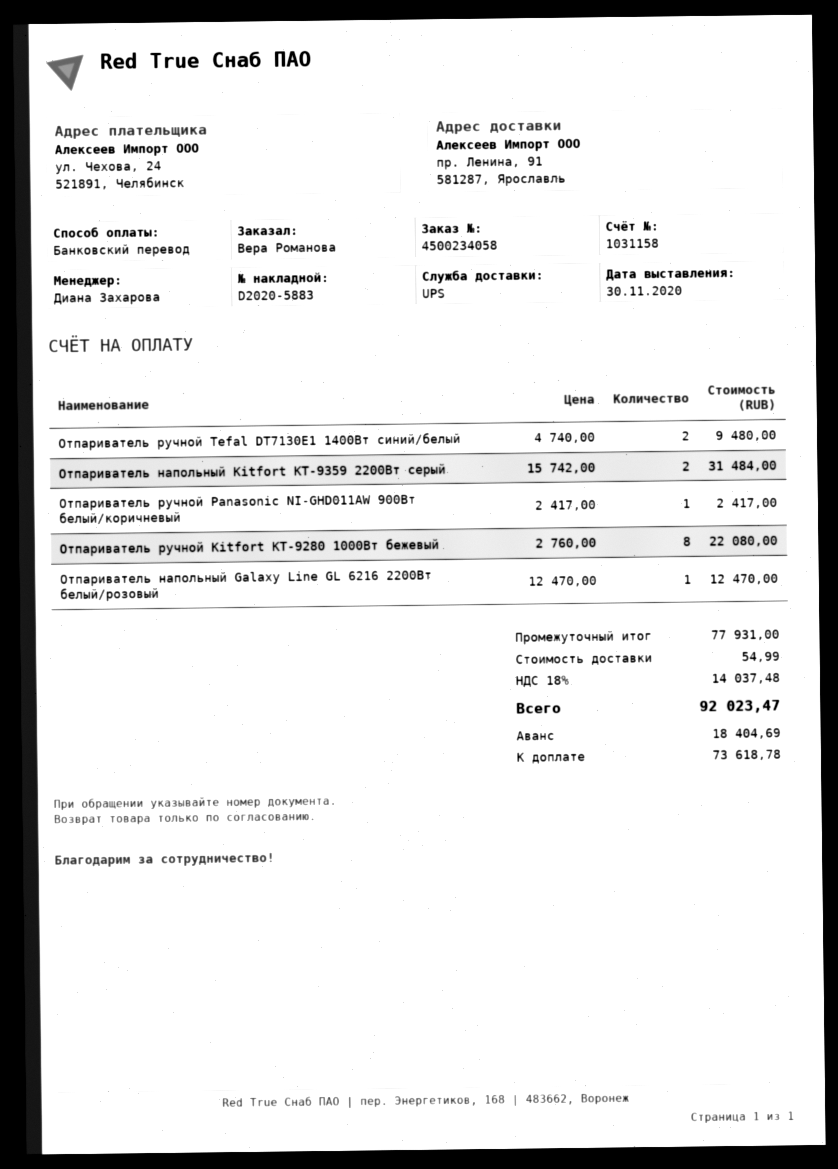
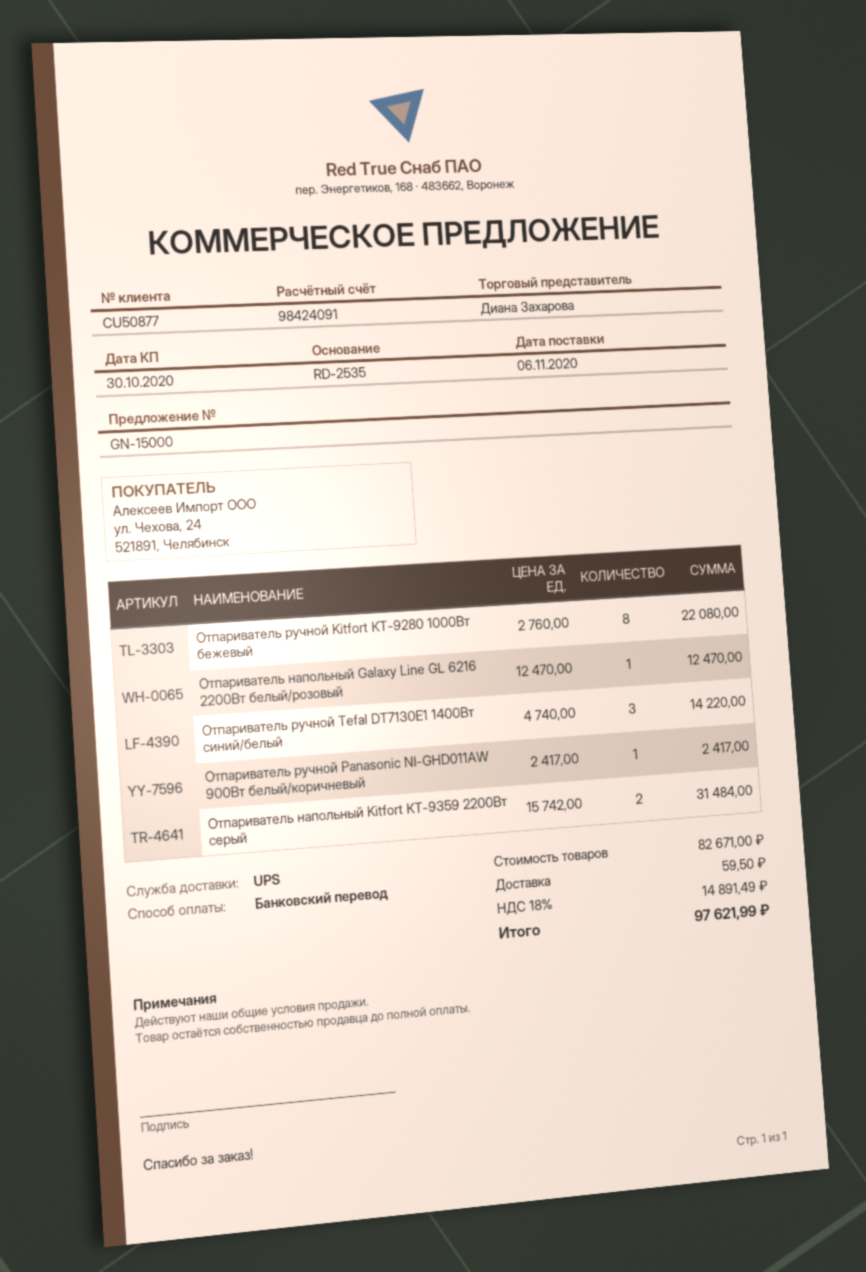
Отпариватель ручной Tefal DT7130E1 1400Вт синий/белый: 2 x 4740.00 = 9480.00 -> 3 x 4740.00 = 14220.00
subtotal: 77931.00 -> 82671.00
shipping: 54.99 -> 59.50
tax: 18% = 14037.48 -> 18% = 14891.49
total: 92023.47 -> 97621.99

